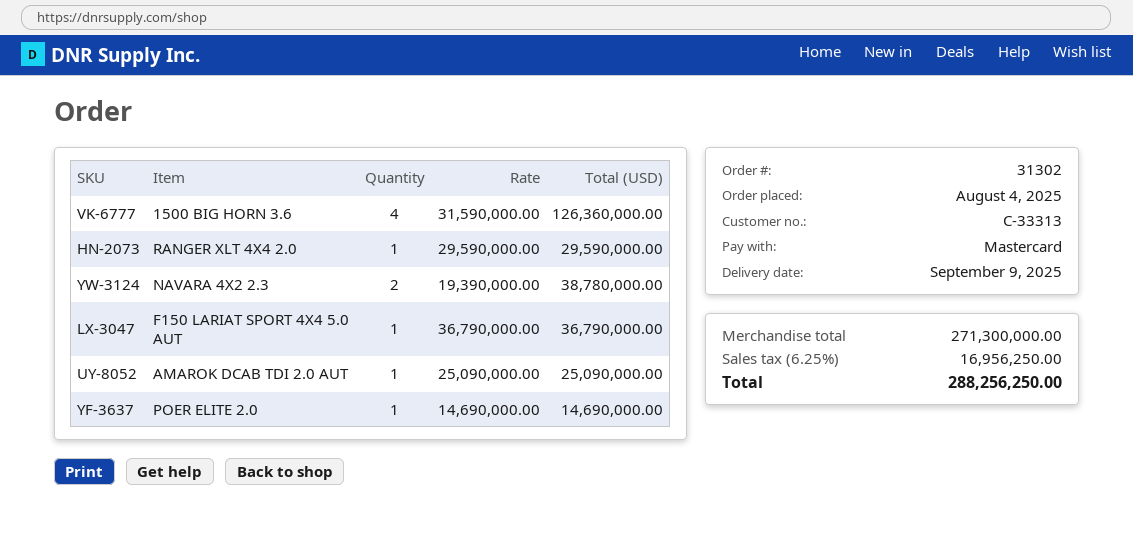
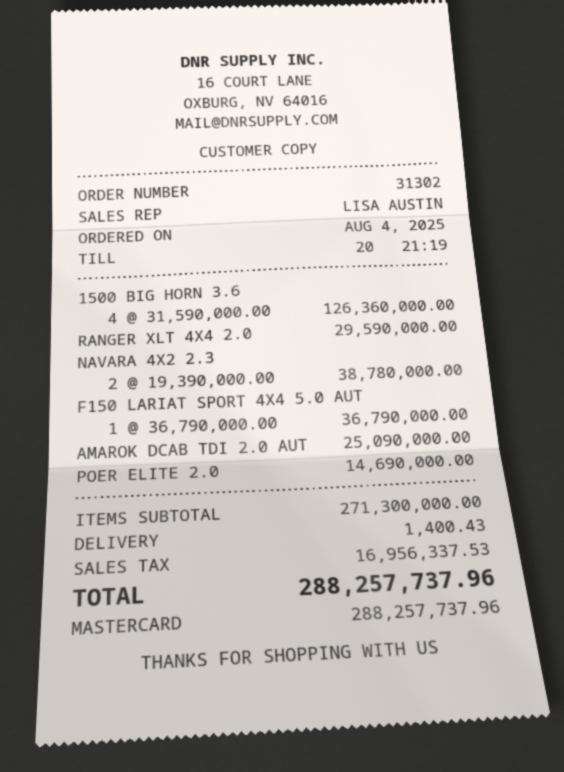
shipping: none -> 1400.43
tax: 16956250.00 -> 16956337.53
total: 288256250.00 -> 288257737.96

